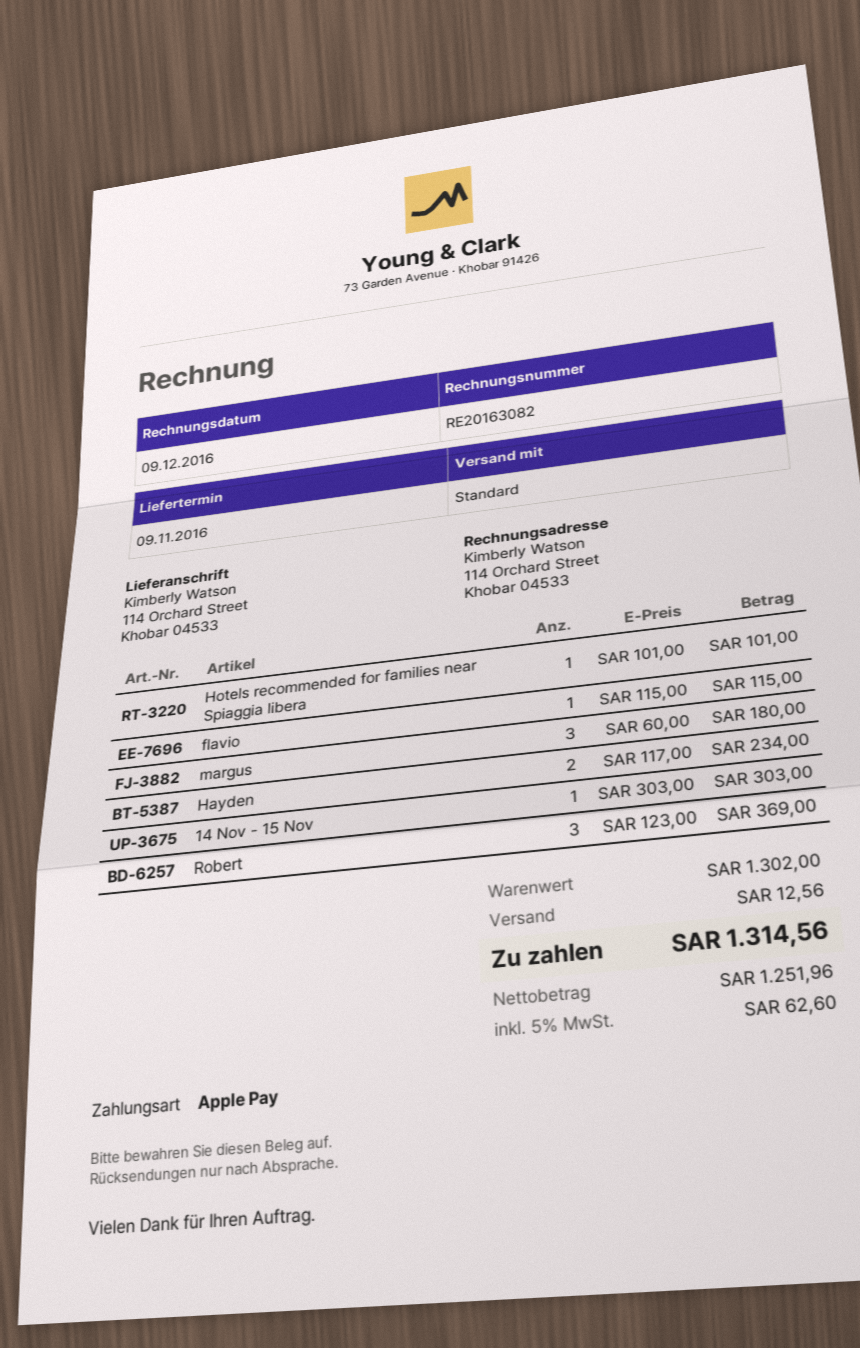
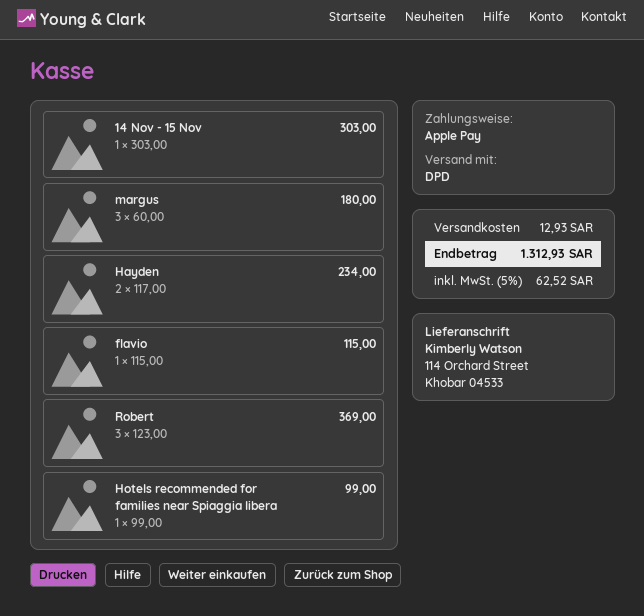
shipping method: standard -> DPD
Hotels recommended for families near Spiaggia libera: 1 x 101.00 = 101.00 -> 1 x 99.00 = 99.00
shipping: 12.56 -> 12.93
tax: 5% = 62.60 -> 5% = 62.52
total: 1314.56 -> 1312.93

